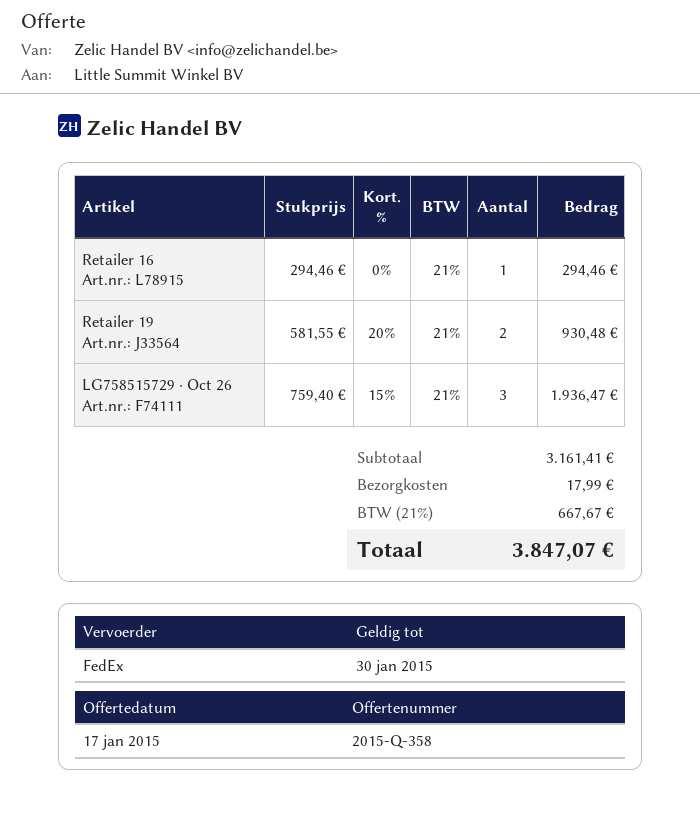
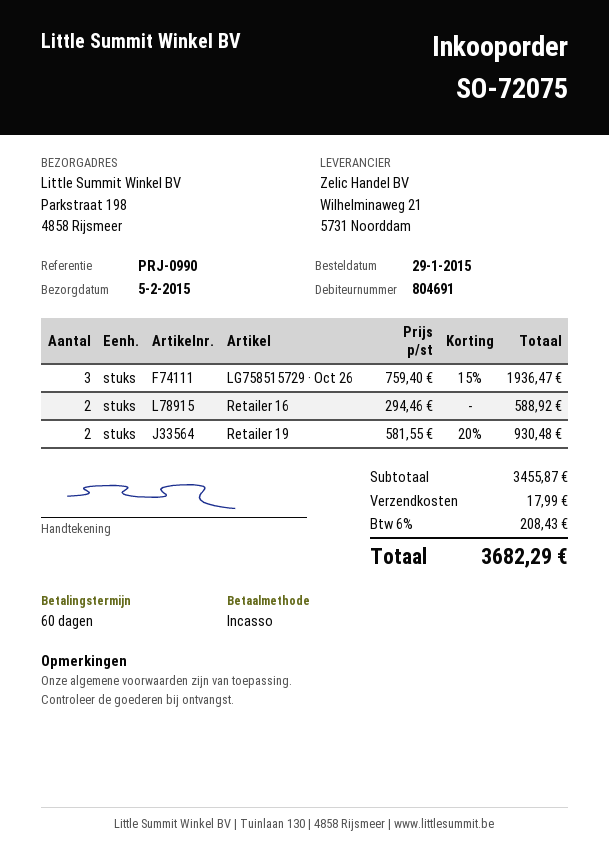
Retailer 16: 1 x 294.46 = 294.46 -> 2 x 294.46 = 588.92
subtotal: 3161.41 -> 3455.87
tax: 21% = 667.67 -> 6% = 208.43
total: 3847.07 -> 3682.29

